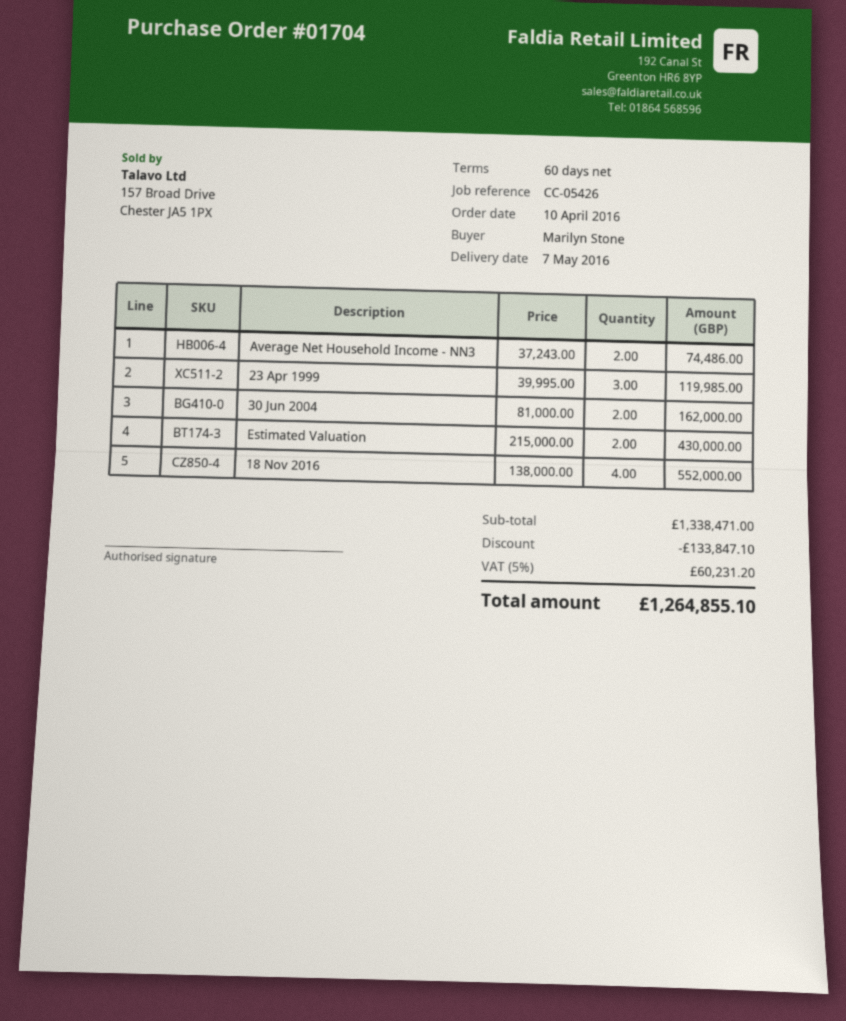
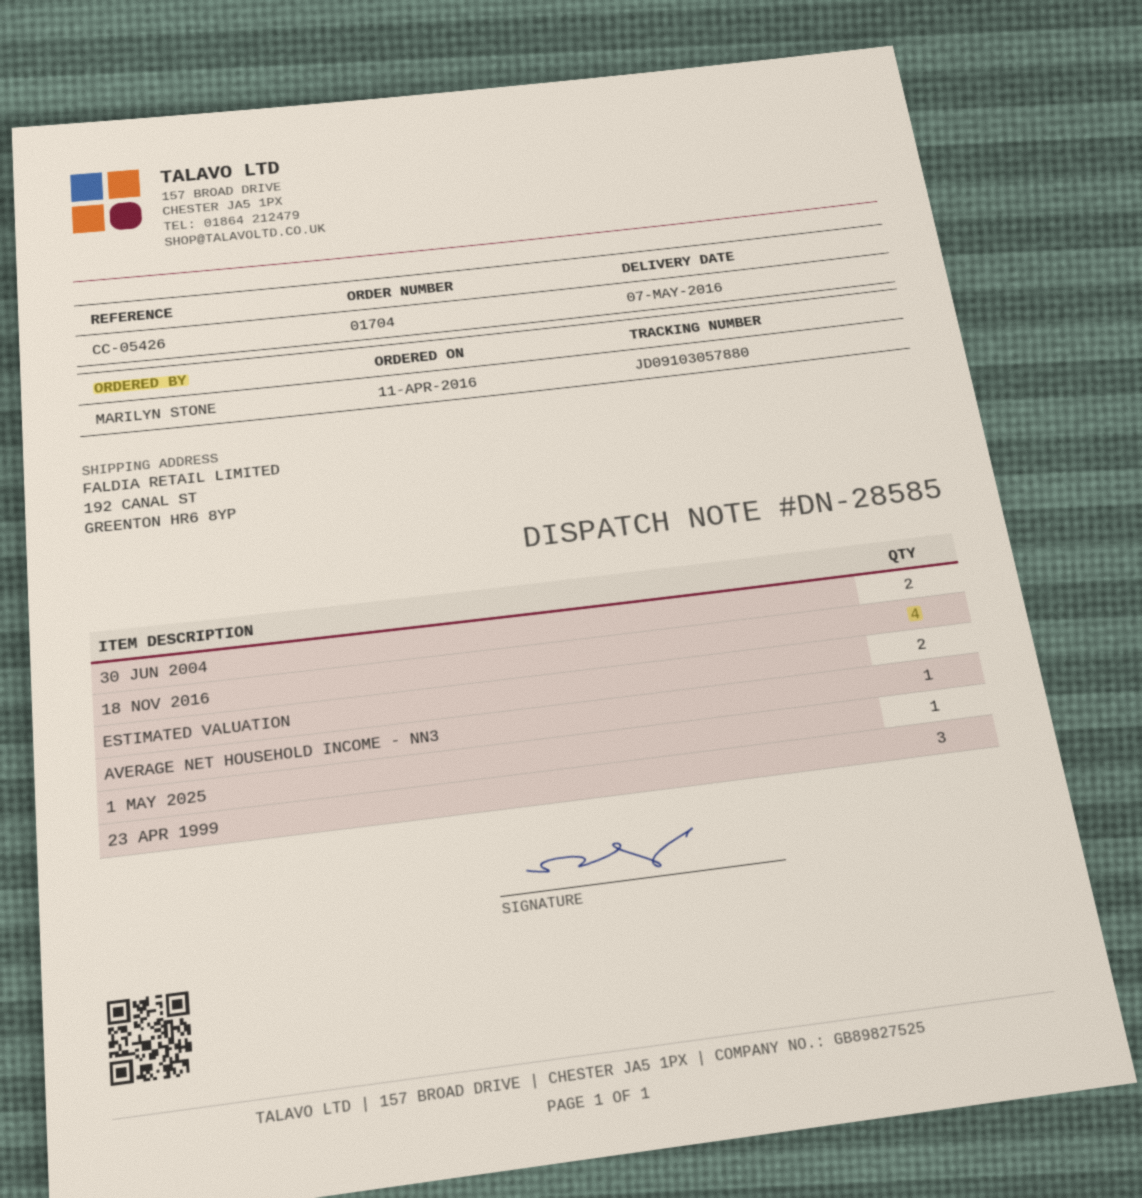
order date: 2016-04-10 -> 2016-04-11
Average Net Household Income - NN3: 2 -> 1
1 MAY 2025: none -> 1

